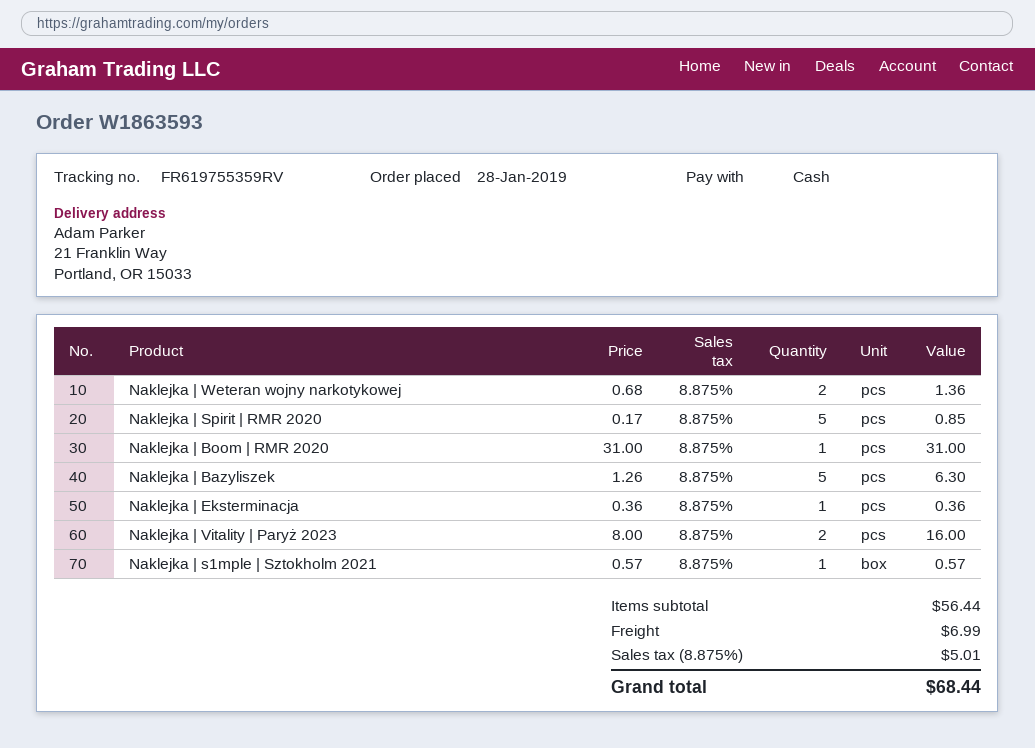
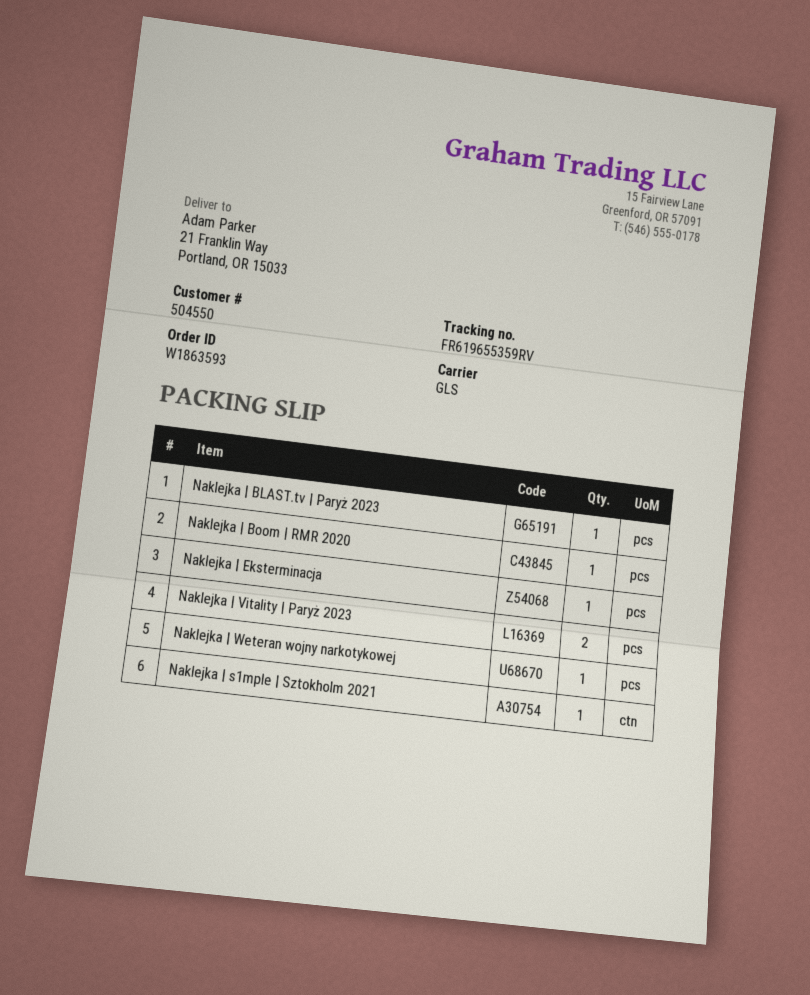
tracking number: FR619755359RV -> FR619655359RV
Naklejka | Weteran wojny narkotykowej: 2 -> 1
Naklejka | Spirit | RMR 2020: 5 -> none
Naklejka | Bazyliszek: 5 -> none
Naklejka | BLAST.tv | Paryż 2023: none -> 1

